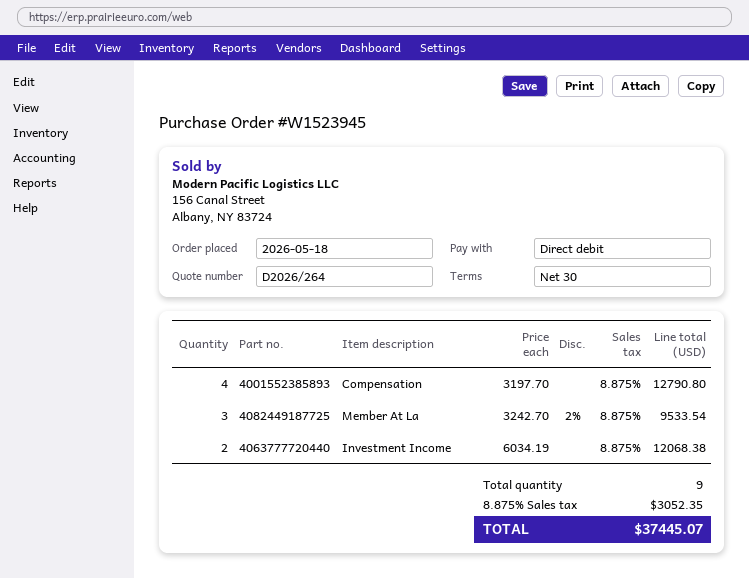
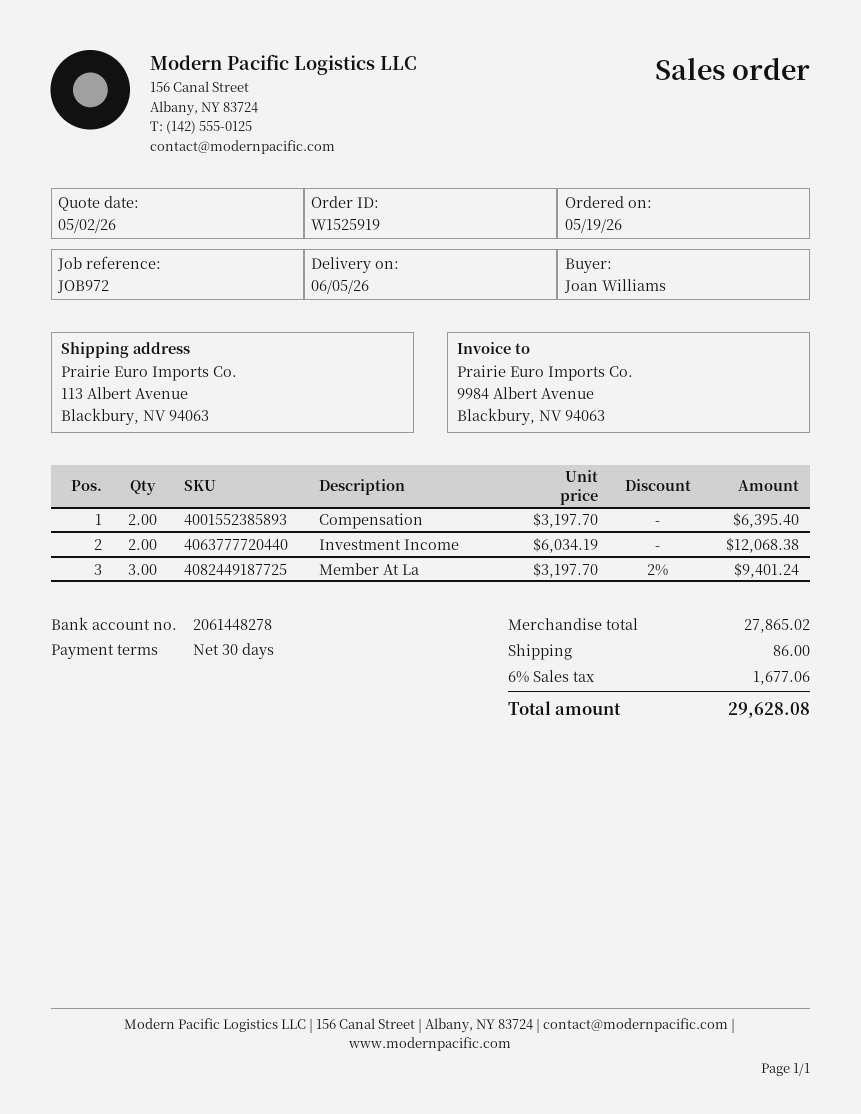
order number: W1523945 -> W1525919
order date: 2026-05-18 -> 2026-05-19
Compensation: 4 x 3197.70 = 12790.80 -> 2 x 3197.70 = 6395.40
Member At La: 3 x 3242.70 - 2% = 9533.54 -> 3 x 3197.70 - 2% = 9401.24
shipping: none -> 86.00
tax: 8.875% = 3052.35 -> 6% = 1677.06
total: 37445.07 -> 29628.08

